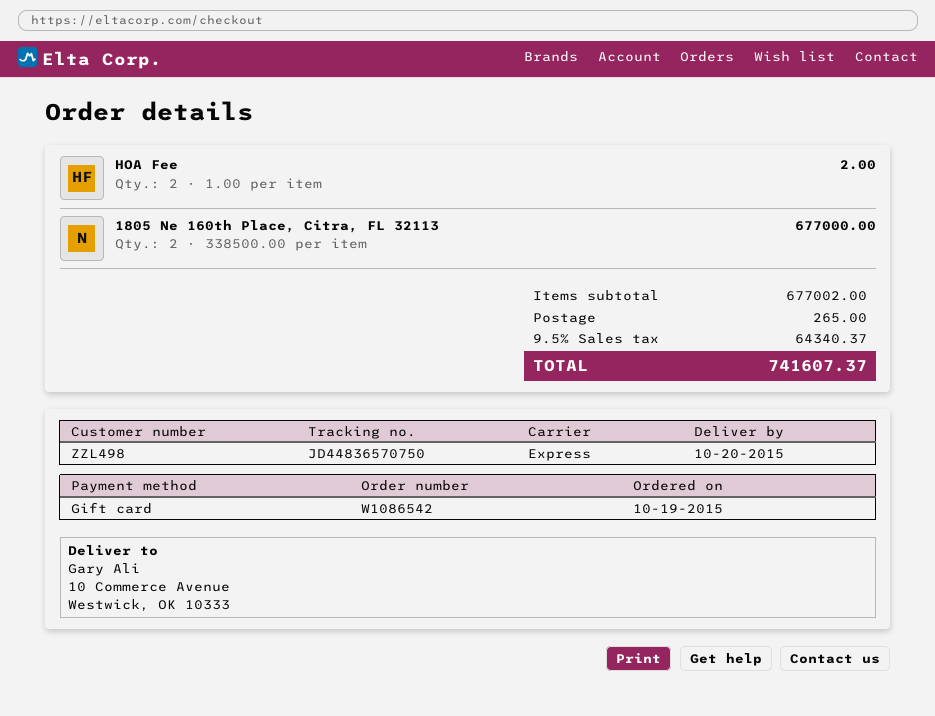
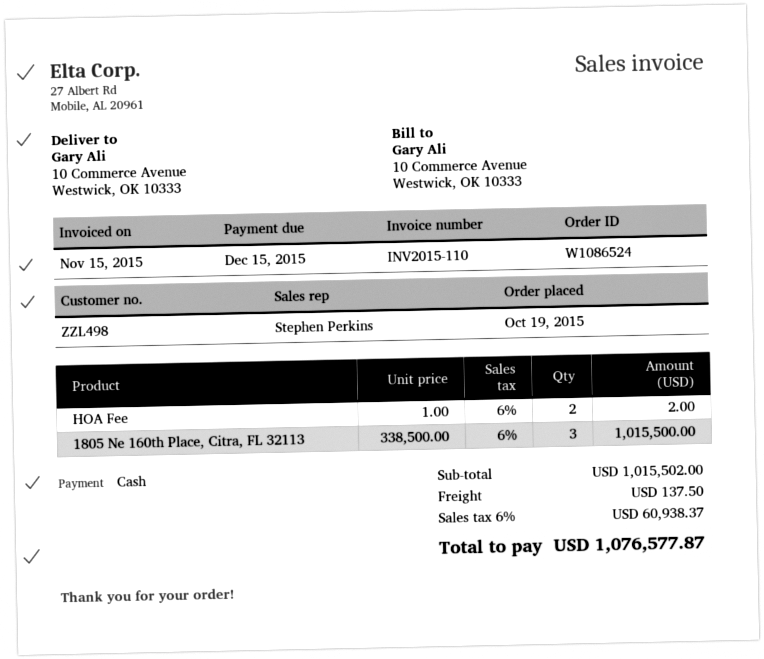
order number: W1086542 -> W1086524
payment method: gift card -> cash
1805 Ne 160th Place, Citra, FL 32113: 2 x 338500.00 = 677000.00 -> 3 x 338500.00 = 1015500.00
subtotal: 677002.00 -> 1015502.00
shipping: 265.00 -> 137.50
tax: 9.5% = 64340.37 -> 6% = 60938.37
total: 741607.37 -> 1076577.87

